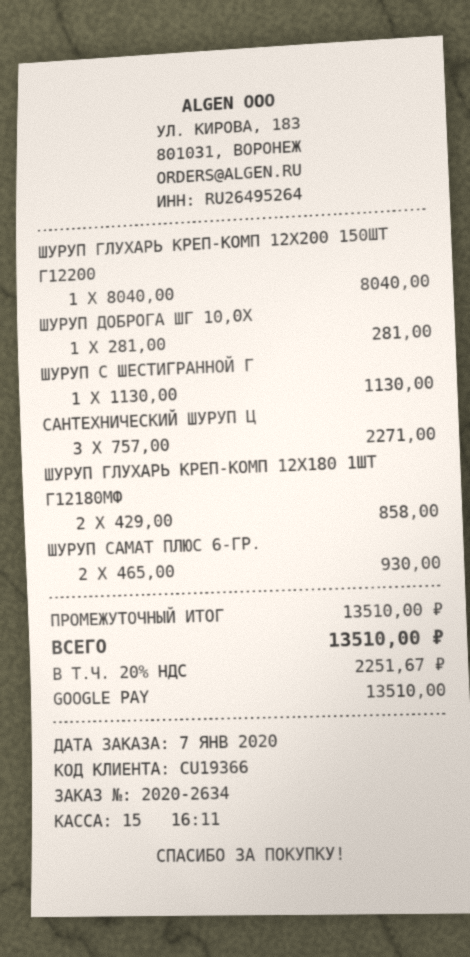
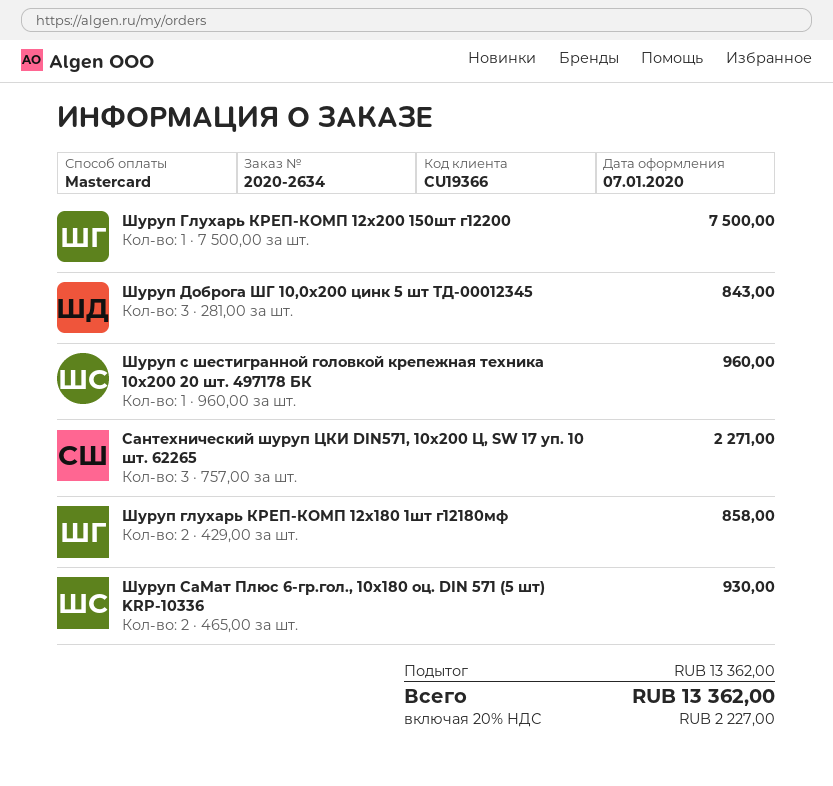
payment method: Google Pay -> Mastercard
ШУРУП ГЛУХАРЬ КРЕП-КОМП 12Х200 150ШТ Г12200: 1 x 8040.00 = 8040.00 -> 1 x 7500.00 = 7500.00
ШУРУП ДОБРОГА ШГ 10,0X: 1 x 281.00 = 281.00 -> 3 x 281.00 = 843.00
ШУРУП С ШЕСТИГРАННОЙ Г: 1 x 1130.00 = 1130.00 -> 1 x 960.00 = 960.00
subtotal: 13510.00 -> 13362.00
tax: 20% = 2251.67 -> 20% = 2227.00
total: 13510.00 -> 13362.00

